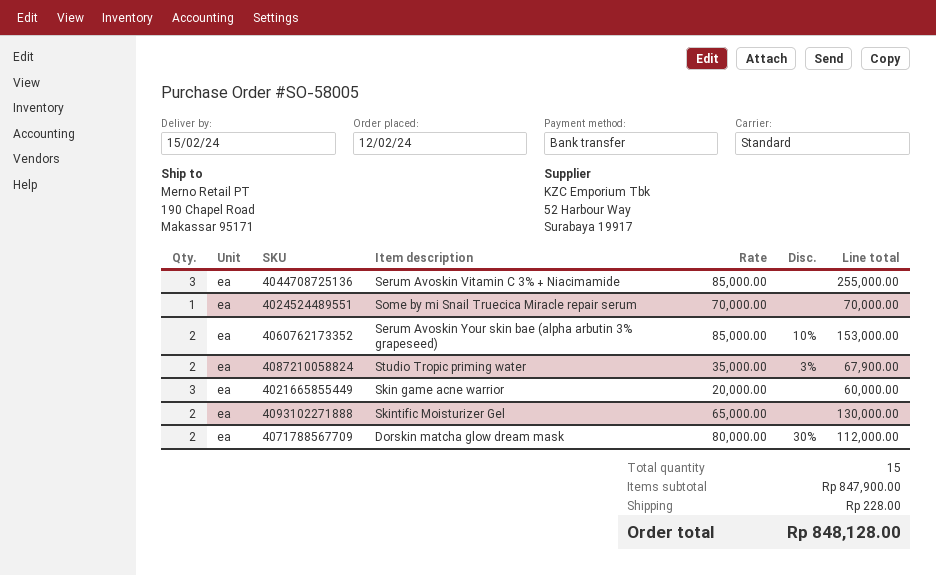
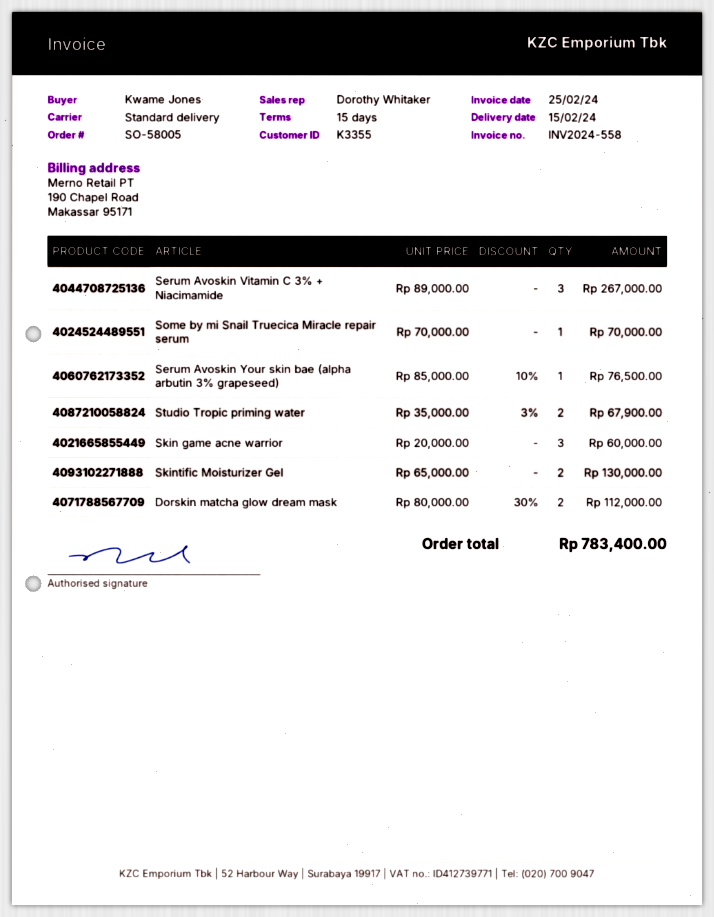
Serum Avoskin Vitamin C 3% + Niacimamide: 3 x 85000.00 = 255000.00 -> 3 x 89000.00 = 267000.00
Serum Avoskin Your skin bae (alpha arbutin 3% grapeseed): 2 x 85000.00 - 10% = 153000.00 -> 1 x 85000.00 - 10% = 76500.00
shipping: 228.00 -> none
total: 848128.00 -> 783400.00

